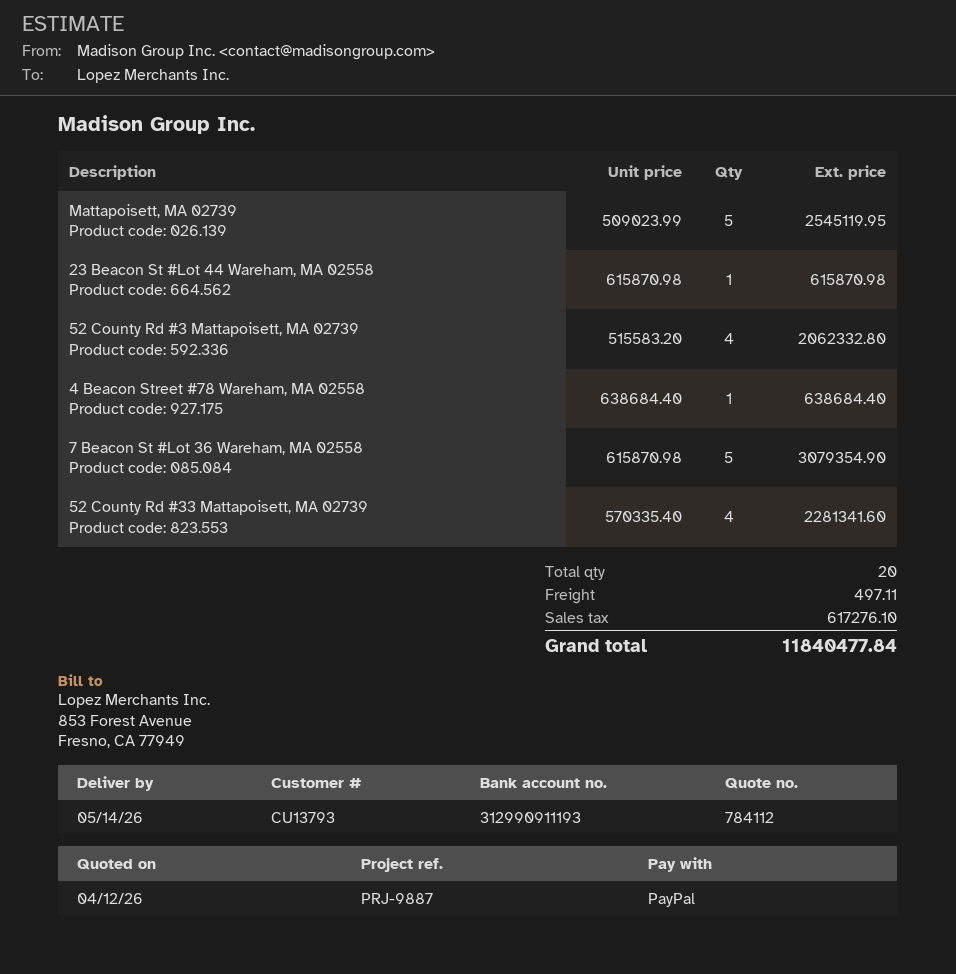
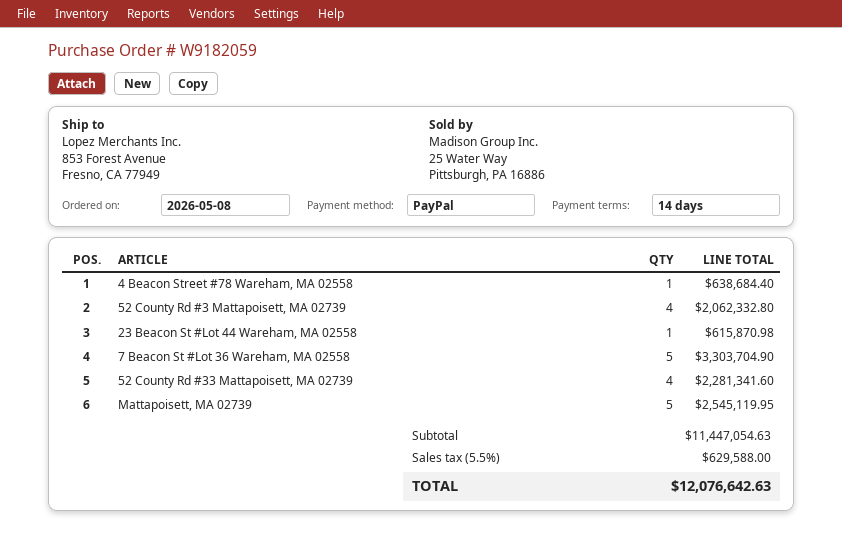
7 Beacon St #Lot 36 Wareham, MA 02558: 5 for 3079354.90 -> 5 for 3303704.90
shipping: 497.11 -> none
tax: 617276.10 -> 629588.00
total: 11840477.84 -> 12076642.63

